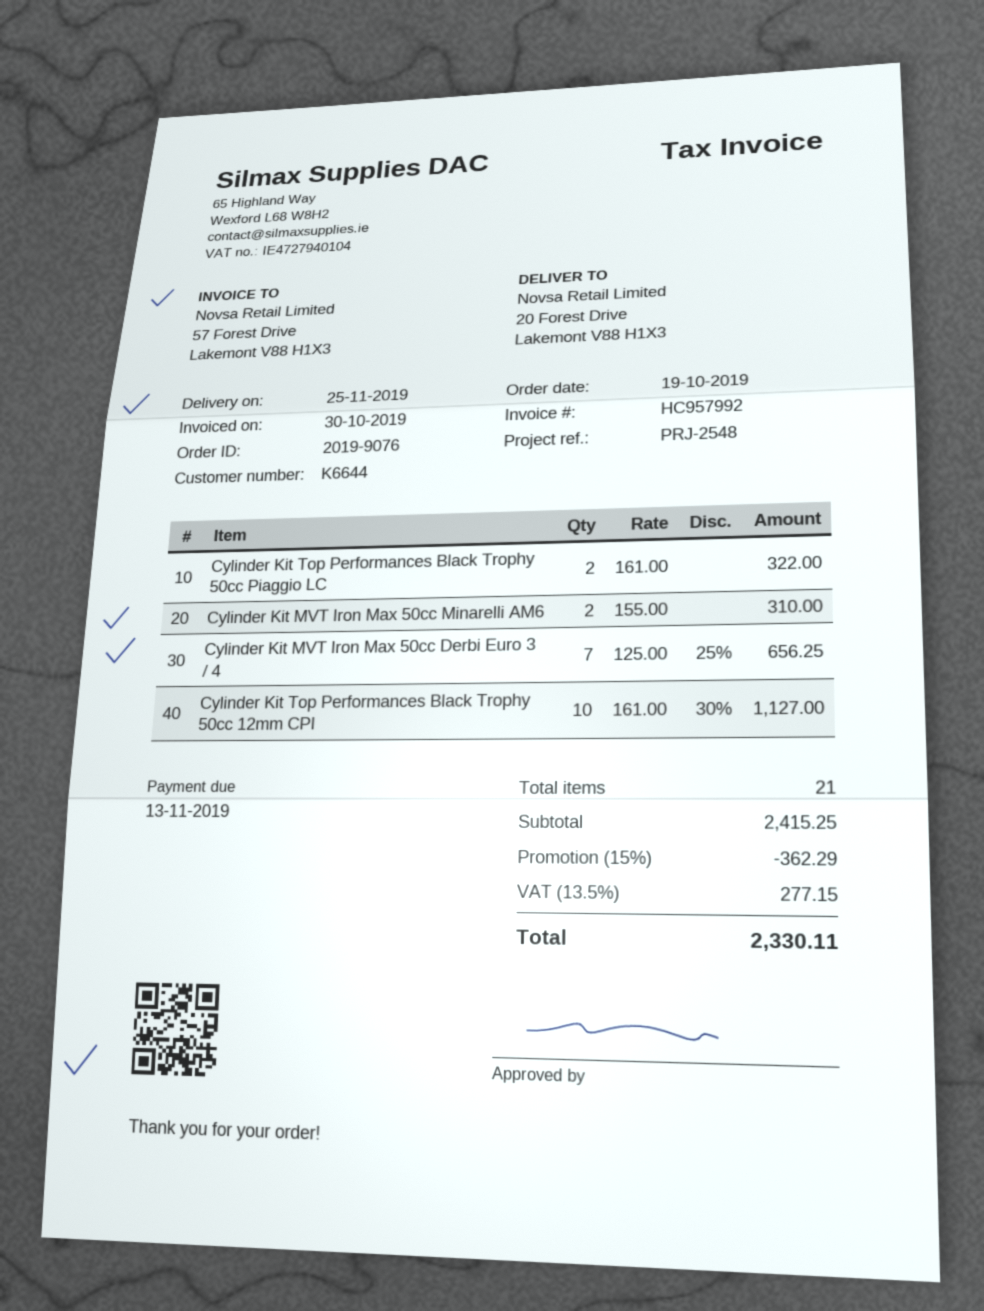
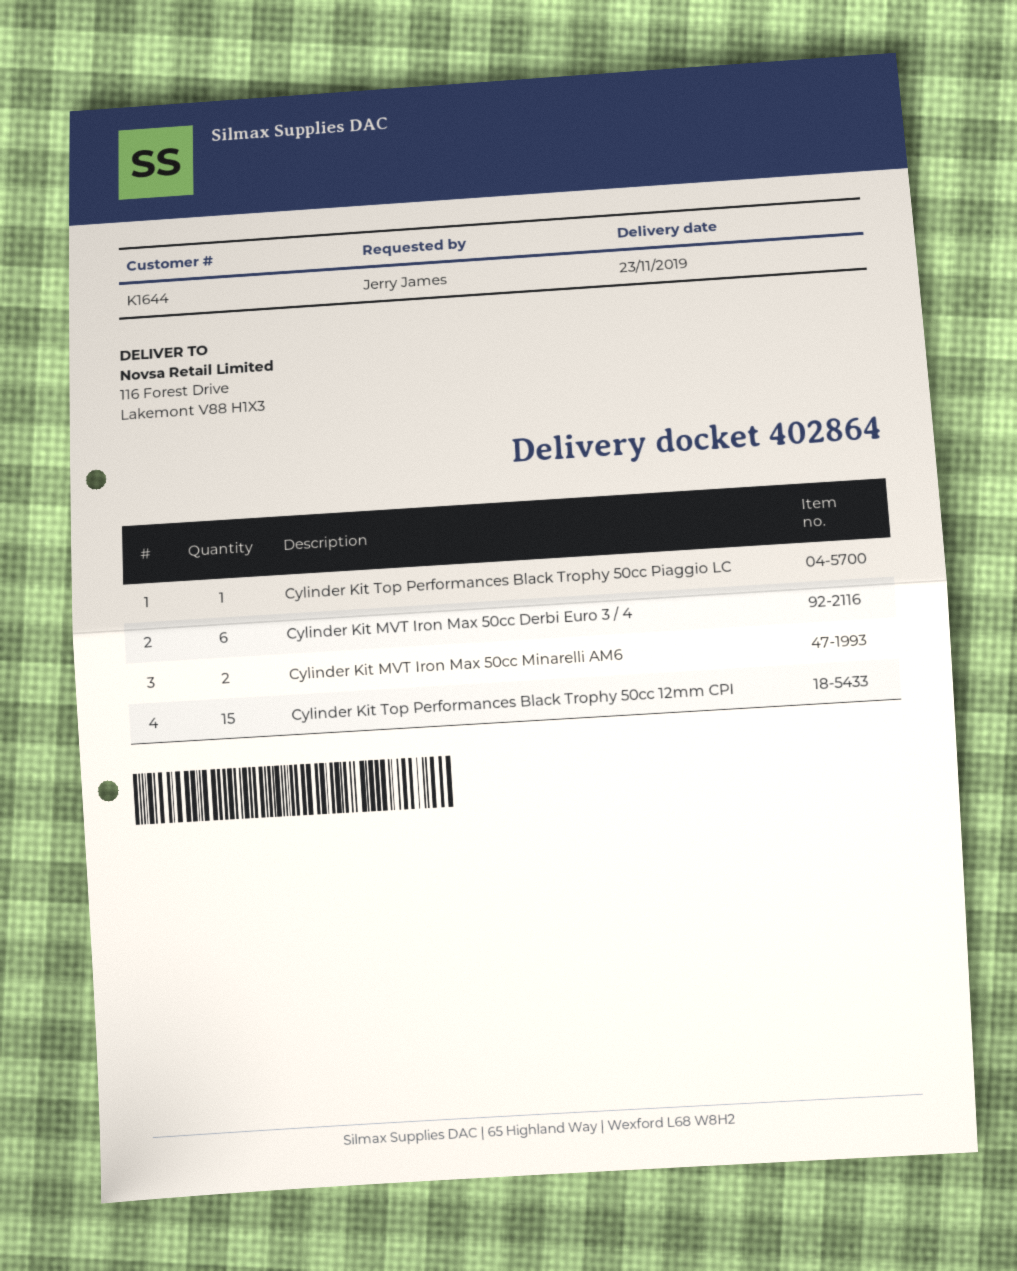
delivery date: 2019-11-25 -> 2019-11-23
customer number: K6644 -> K1644
ship to: 20 Forest Drive, Lakemont V88 H1X3 -> 116 Forest Drive, Lakemont V88 H1X3
Cylinder Kit Top Performances Black Trophy 50cc Piaggio LC: 2 -> 1
Cylinder Kit MVT Iron Max 50cc Derbi Euro 3 / 4: 7 -> 6
Cylinder Kit Top Performances Black Trophy 50cc 12mm CPI: 10 -> 15

